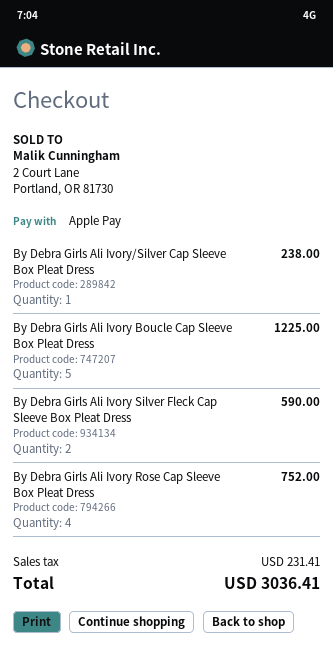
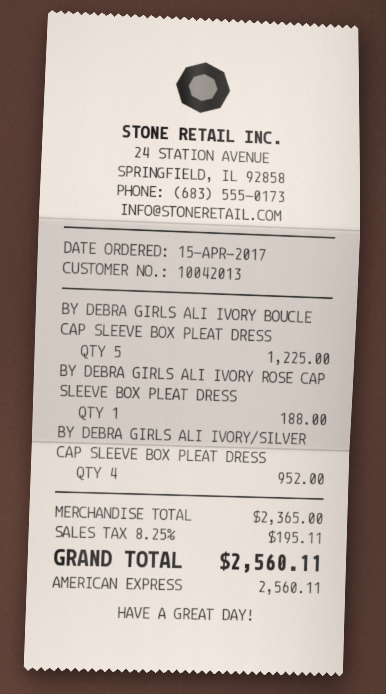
payment method: Apple Pay -> American Express
By Debra Girls Ali Ivory/Silver Cap Sleeve Box Pleat Dress: 1 for 238.00 -> 4 for 952.00
By Debra Girls Ali Ivory Silver Fleck Cap Sleeve Box Pleat Dress: 2 for 590.00 -> none
By Debra Girls Ali Ivory Rose Cap Sleeve Box Pleat Dress: 4 for 752.00 -> 1 for 188.00
tax: 231.41 -> 195.11
total: 3036.41 -> 2560.11

